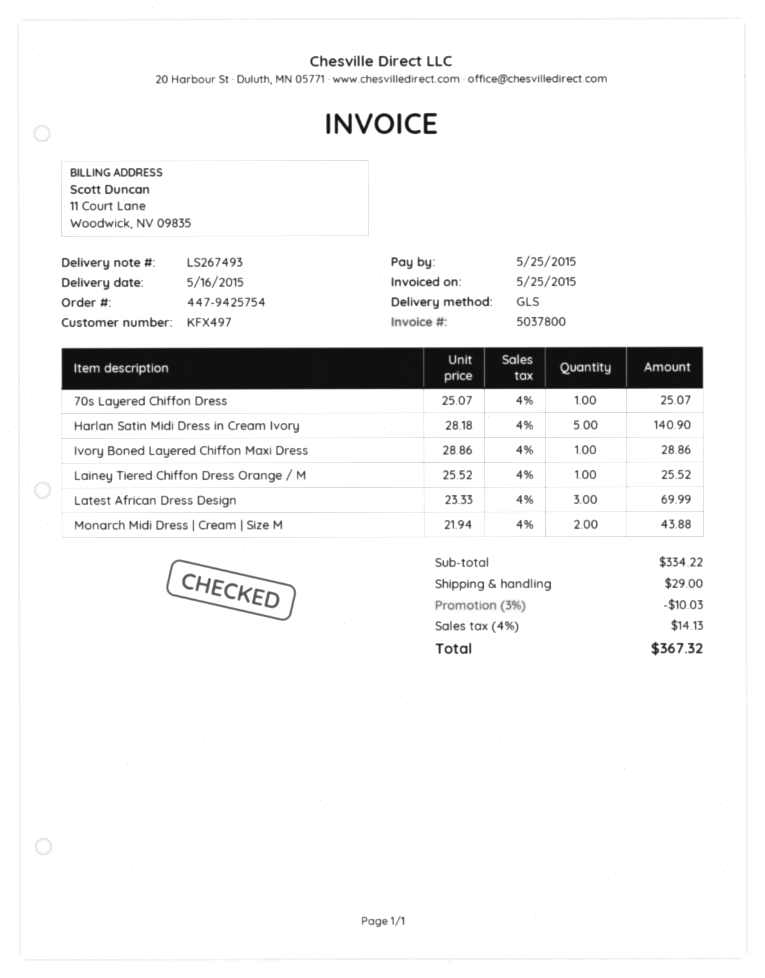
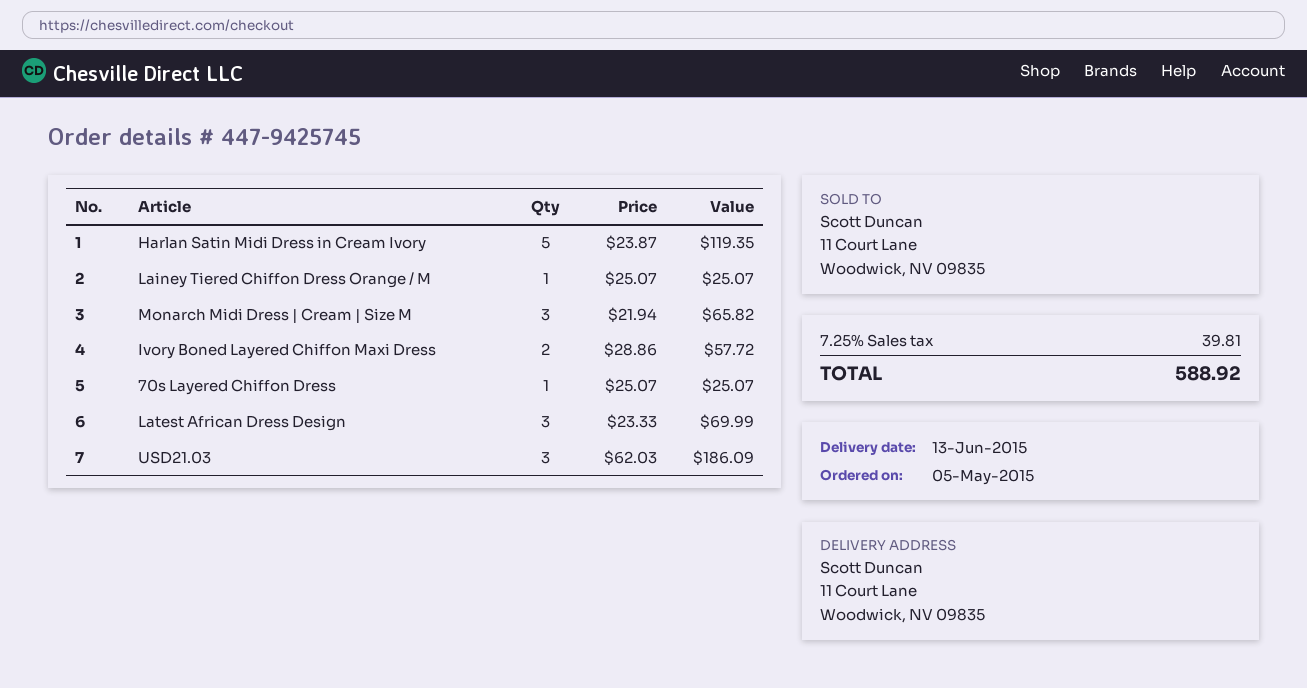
order number: 447-9425754 -> 447-9425745
delivery date: 2015-05-16 -> 2015-06-13
Harlan Satin Midi Dress in Cream Ivory: 5 x 28.18 = 140.90 -> 5 x 23.87 = 119.35
Ivory Boned Layered Chiffon Maxi Dress: 1 x 28.86 = 28.86 -> 2 x 28.86 = 57.72
Lainey Tiered Chiffon Dress Orange / M: 1 x 25.52 = 25.52 -> 1 x 25.07 = 25.07
Monarch Midi Dress | Cream | Size M: 2 x 21.94 = 43.88 -> 3 x 21.94 = 65.82
USD21.03: none -> 3 x 62.03 = 186.09
discount: 3% = 10.03 -> none
shipping: 29.00 -> none
tax: 4% = 14.13 -> 7.25% = 39.81
total: 367.32 -> 588.92

